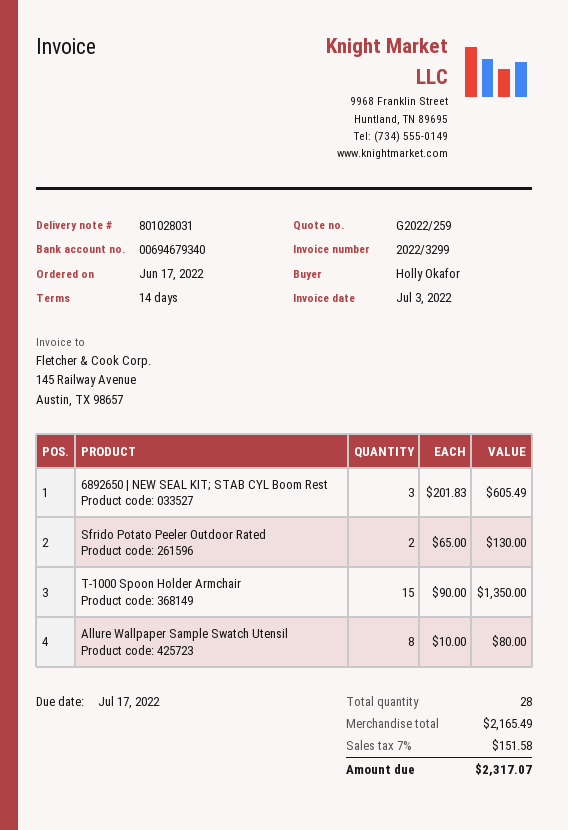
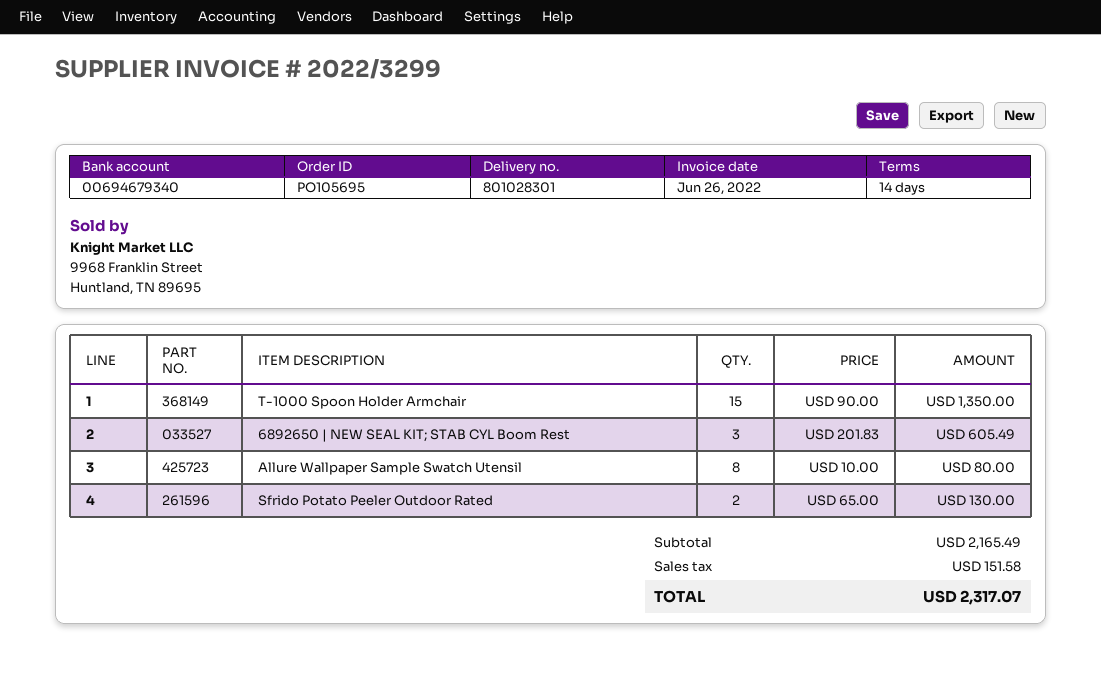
delivery note number: 801028031 -> 801028301
invoice date: 2022-07-03 -> 2022-06-26

